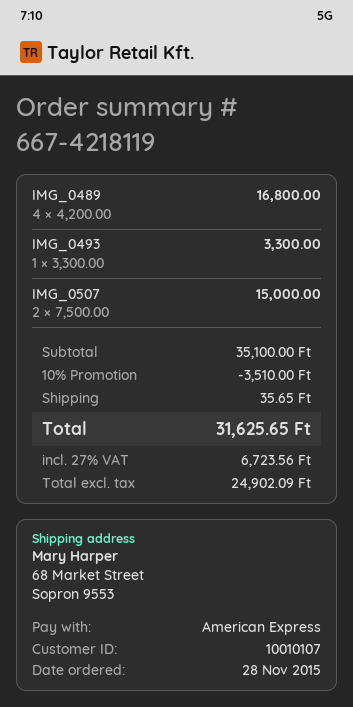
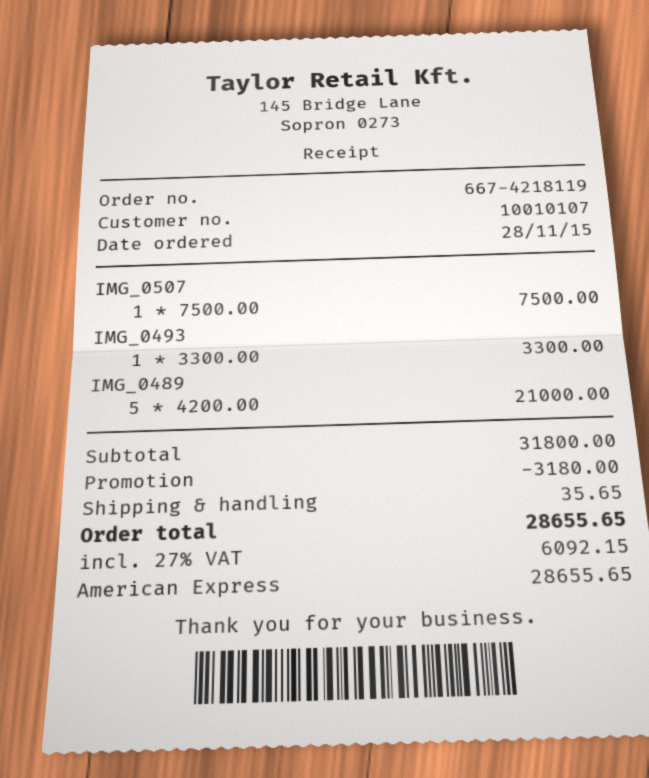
IMG_0489: 4 x 4200.00 = 16800.00 -> 5 x 4200.00 = 21000.00
IMG_0507: 2 x 7500.00 = 15000.00 -> 1 x 7500.00 = 7500.00
subtotal: 35100.00 -> 31800.00
discount: 3510.00 -> 3180.00
tax: 27% = 6723.56 -> 27% = 6092.15
total: 31625.65 -> 28655.65

